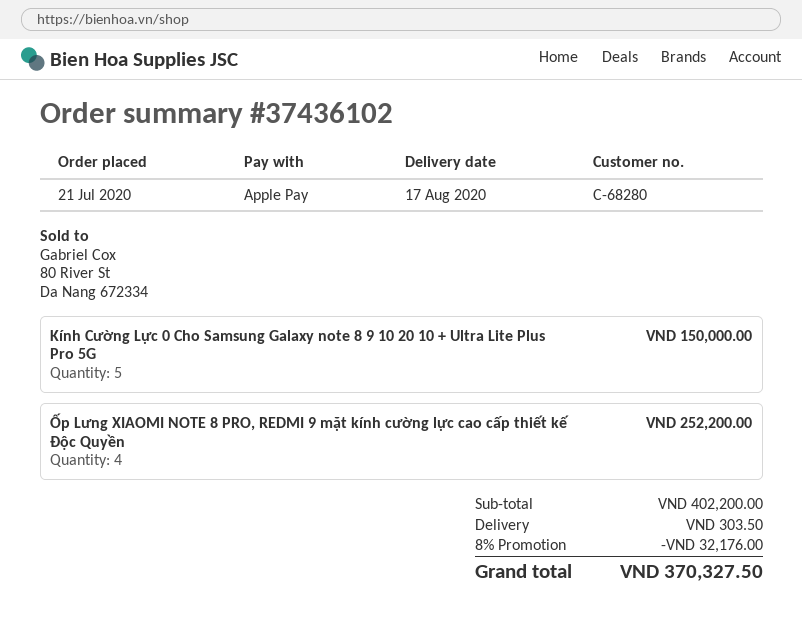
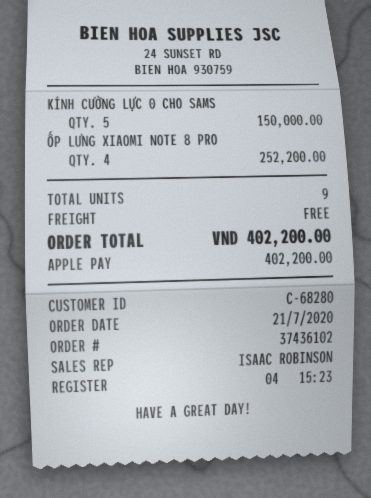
discount: 8% = 32176.00 -> none
shipping: 303.50 -> 0.00
total: 370327.50 -> 402200.00

